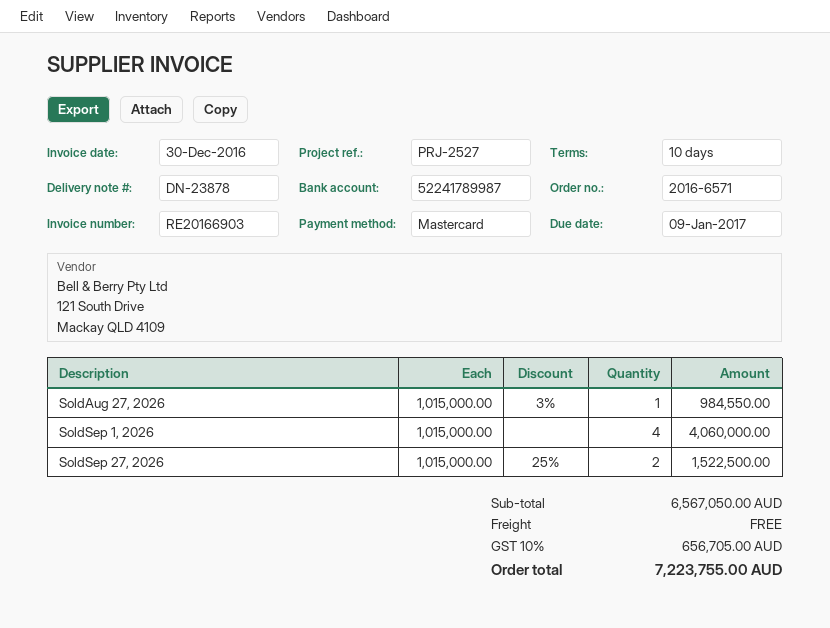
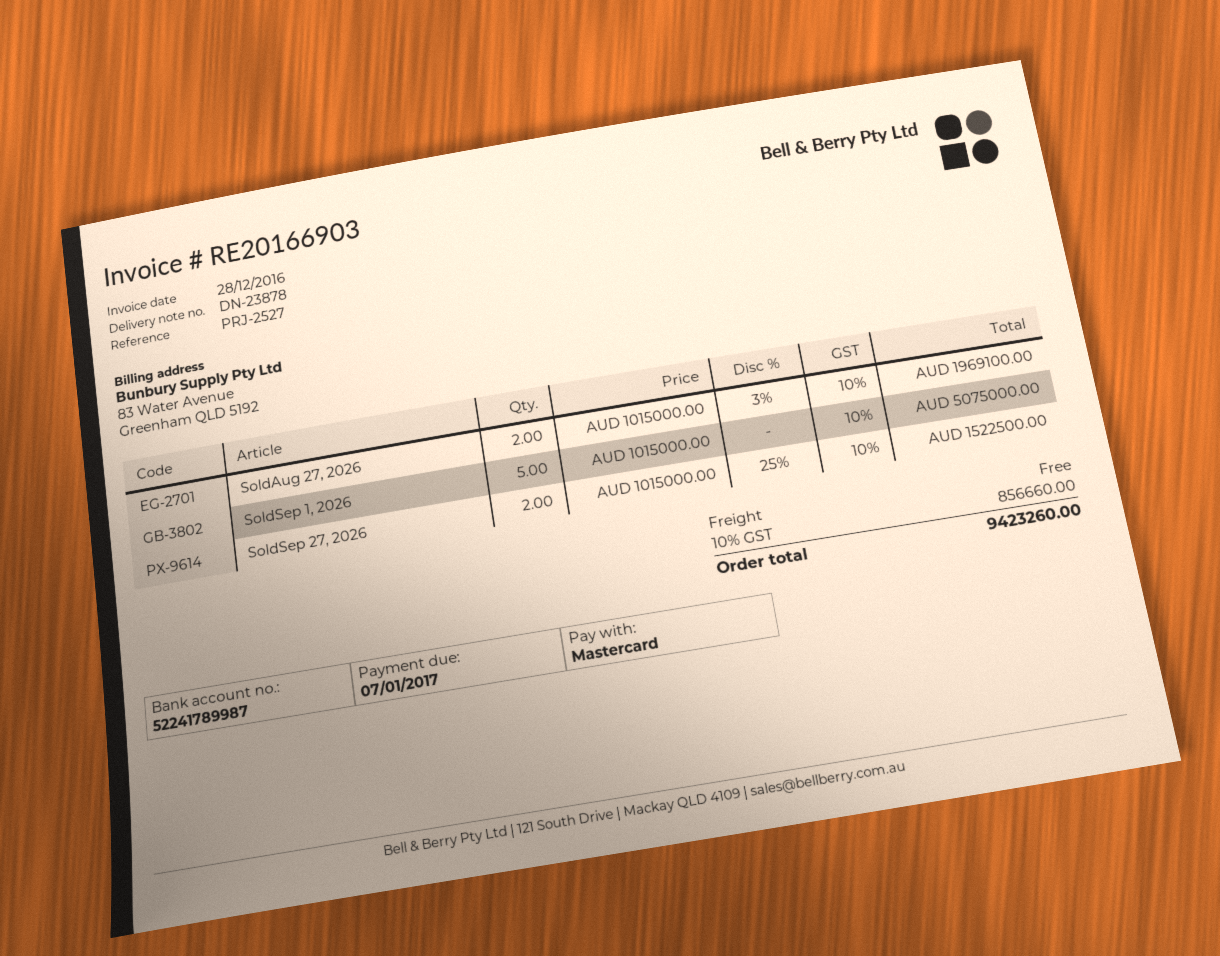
invoice date: 2016-12-30 -> 2016-12-28
due date: 2017-01-09 -> 2017-01-07
SoldAug 27, 2026: 1 x 1015000.00 - 3% = 984550.00 -> 2 x 1015000.00 - 3% = 1969100.00
SoldSep 1, 2026: 4 x 1015000.00 = 4060000.00 -> 5 x 1015000.00 = 5075000.00
tax: 10% = 656705.00 -> 10% = 856660.00
total: 7223755.00 -> 9423260.00

